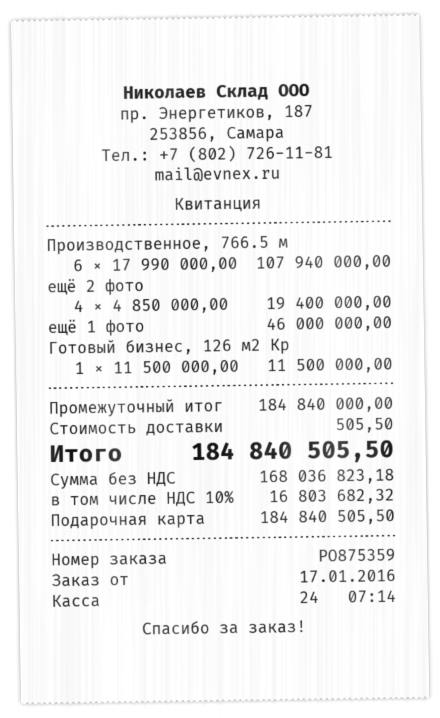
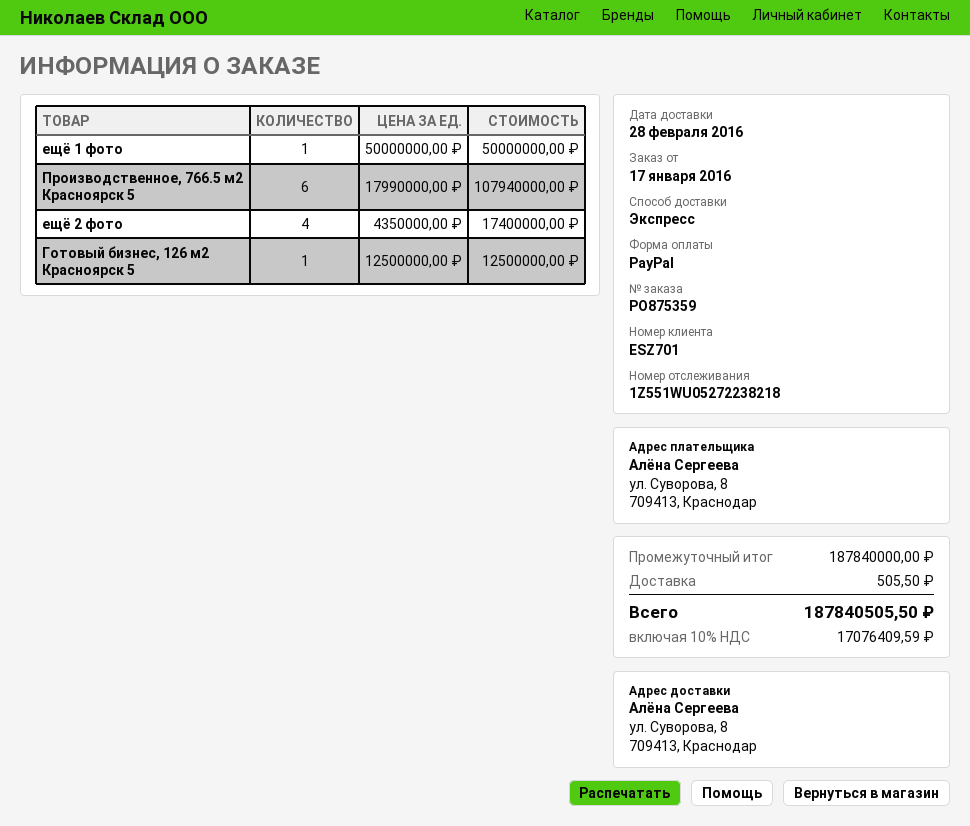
payment method: gift card -> PayPal
ещё 2 фото: 4 x 4850000.00 = 19400000.00 -> 4 x 4350000.00 = 17400000.00
ещё 1 фото: 1 x 46000000.00 = 46000000.00 -> 1 x 50000000.00 = 50000000.00
Готовый бизнес, 126 м2 Кр: 1 x 11500000.00 = 11500000.00 -> 1 x 12500000.00 = 12500000.00
subtotal: 184840000.00 -> 187840000.00
tax: 10% = 16803682.32 -> 10% = 17076409.59
total: 184840505.50 -> 187840505.50

